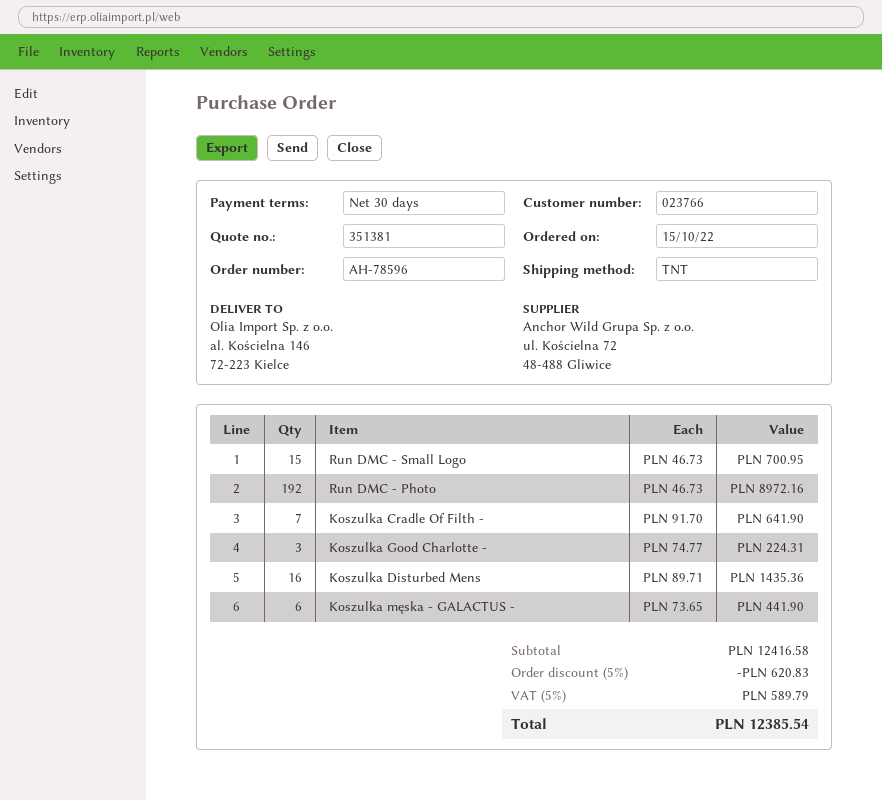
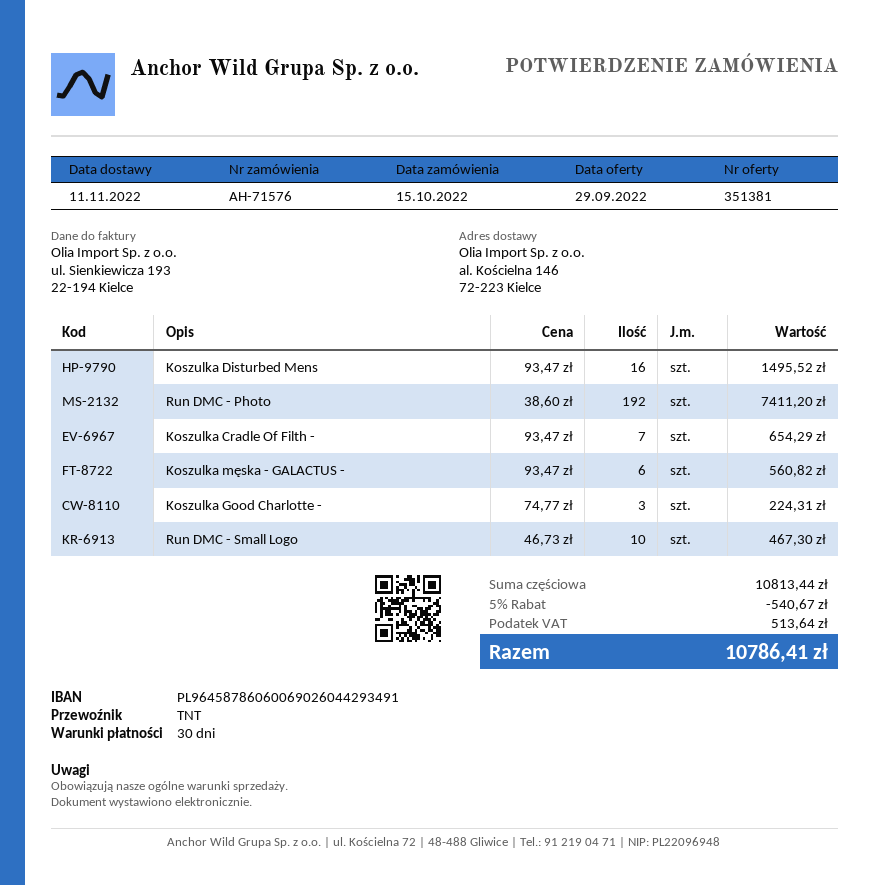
order number: AH-78596 -> AH-71576
Run DMC - Small Logo: 15 x 46.73 = 700.95 -> 10 x 46.73 = 467.30
Run DMC - Photo: 192 x 46.73 = 8972.16 -> 192 x 38.60 = 7411.20
Koszulka Cradle Of Filth -: 7 x 91.70 = 641.90 -> 7 x 93.47 = 654.29
Koszulka Disturbed Mens: 16 x 89.71 = 1435.36 -> 16 x 93.47 = 1495.52
Koszulka męska - GALACTUS -: 6 x 73.65 = 441.90 -> 6 x 93.47 = 560.82
subtotal: 12416.58 -> 10813.44
discount: 5% = 620.83 -> 5% = 540.67
tax: 589.79 -> 513.64
total: 12385.54 -> 10786.41

